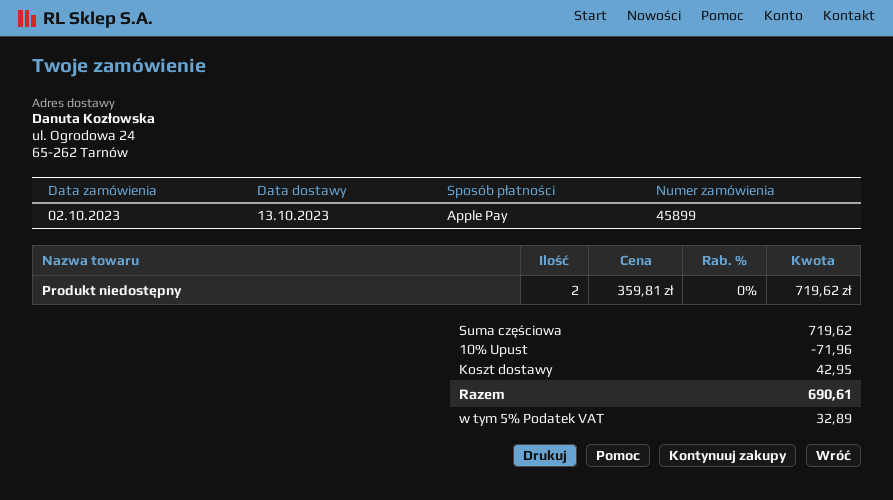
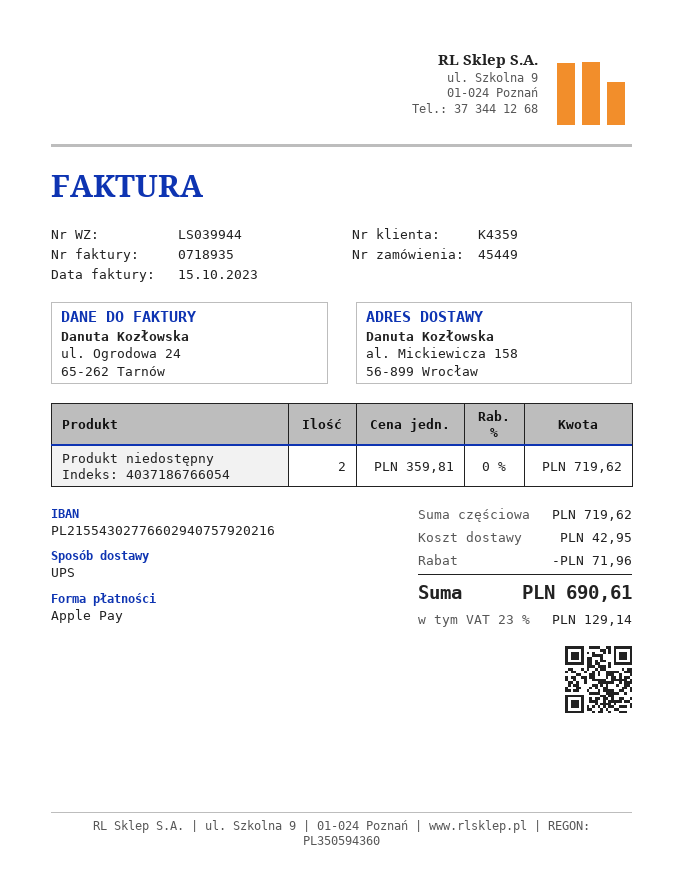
order number: 45899 -> 45449
ship to: ul. Ogrodowa 24, 65-262 Tarnów -> al. Mickiewicza 158, 56-899 Wrocław
tax: 5% = 32.89 -> 23% = 129.14

